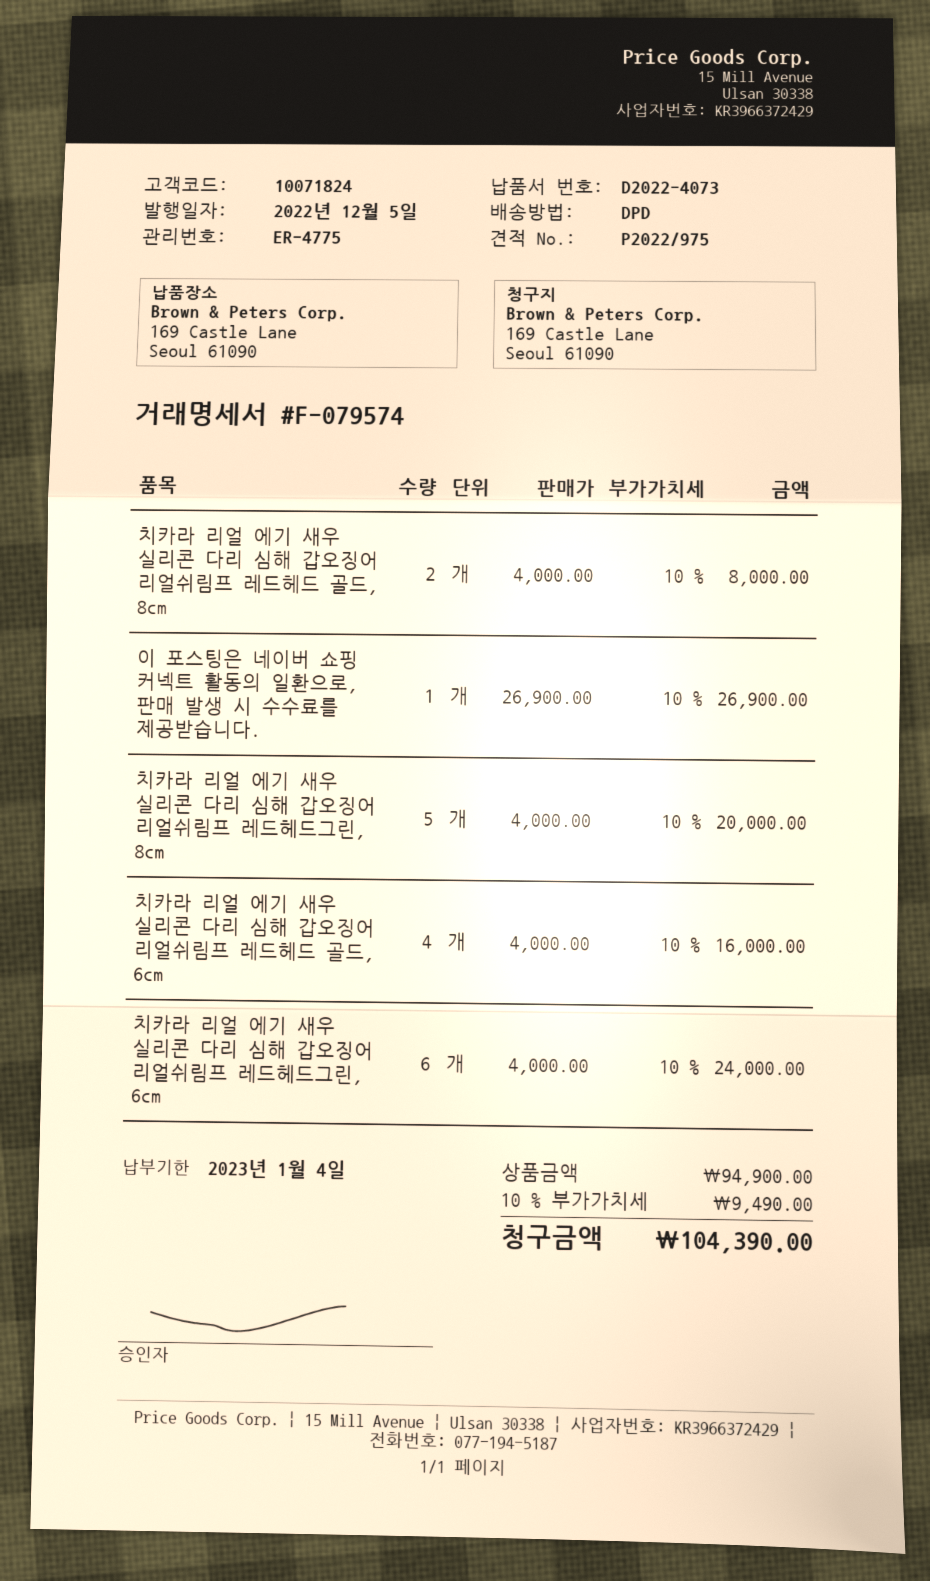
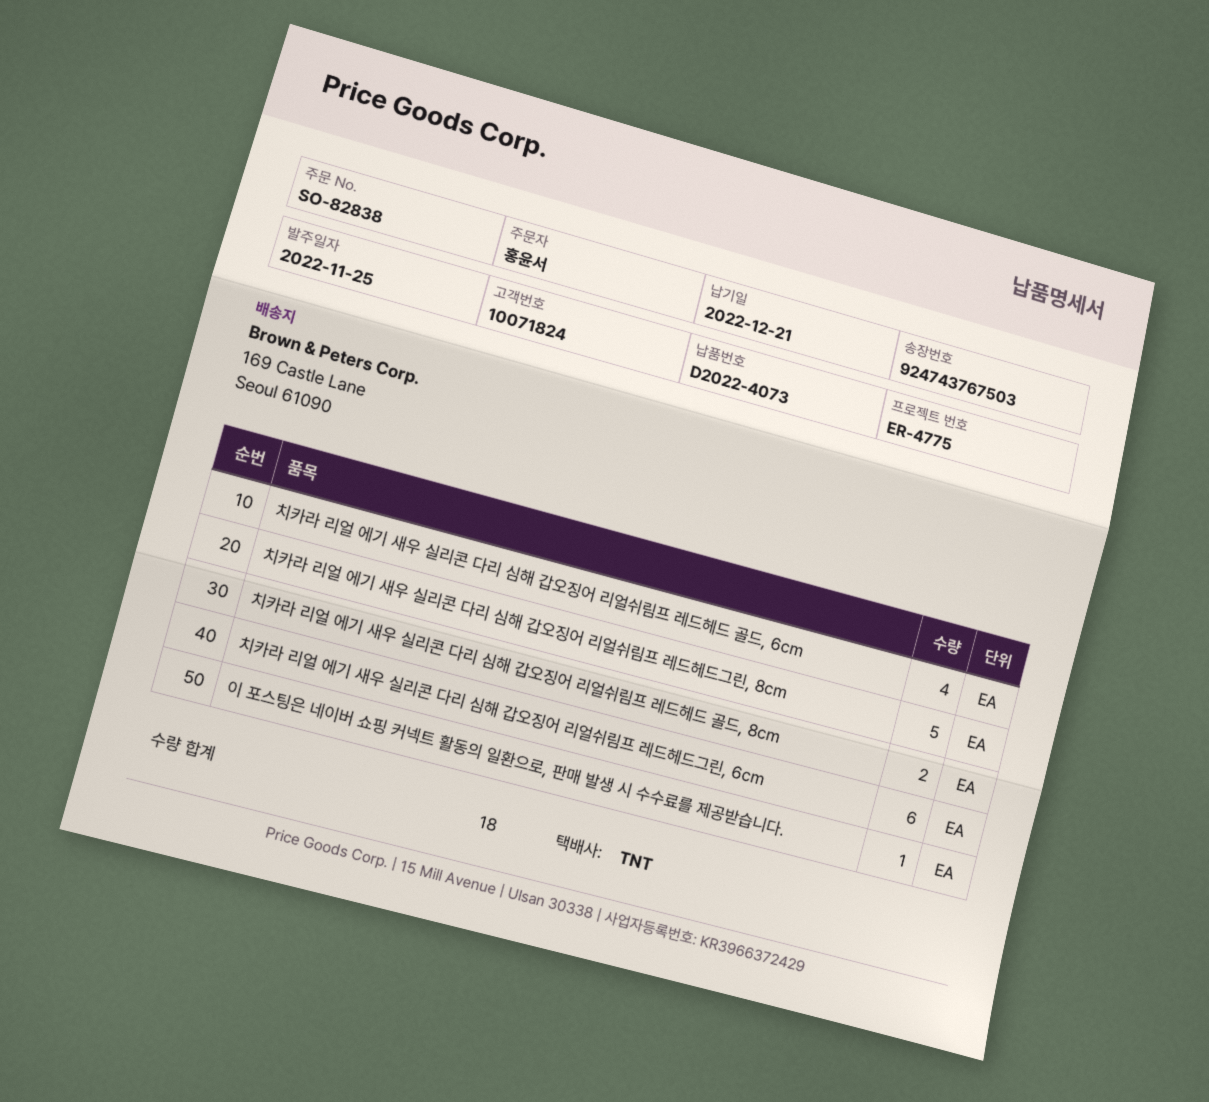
shipping method: DPD -> TNT

